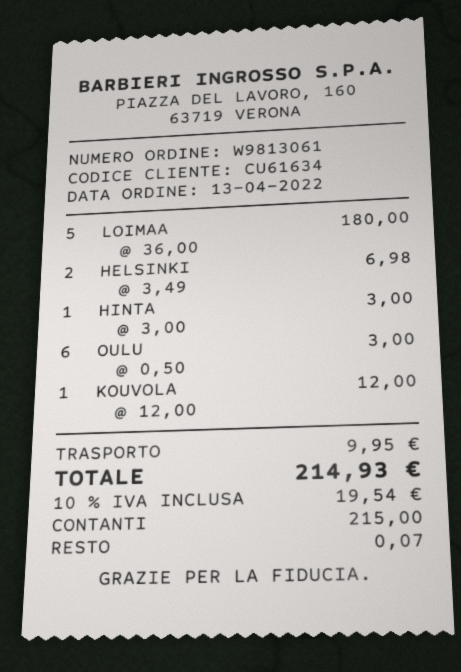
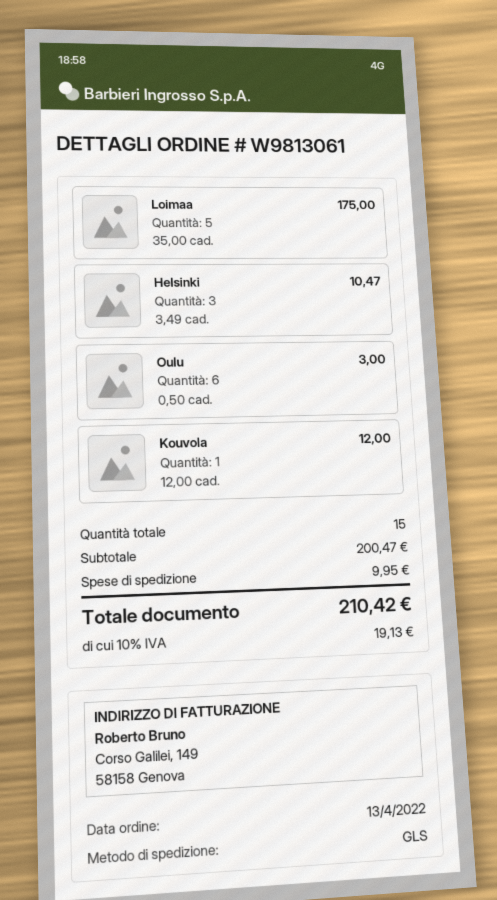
LOIMAA: 5 x 36.00 = 180.00 -> 5 x 35.00 = 175.00
HELSINKI: 2 x 3.49 = 6.98 -> 3 x 3.49 = 10.47
HINTA: 1 x 3.00 = 3.00 -> none
tax: 10% = 19.54 -> 10% = 19.13
total: 214.93 -> 210.42

